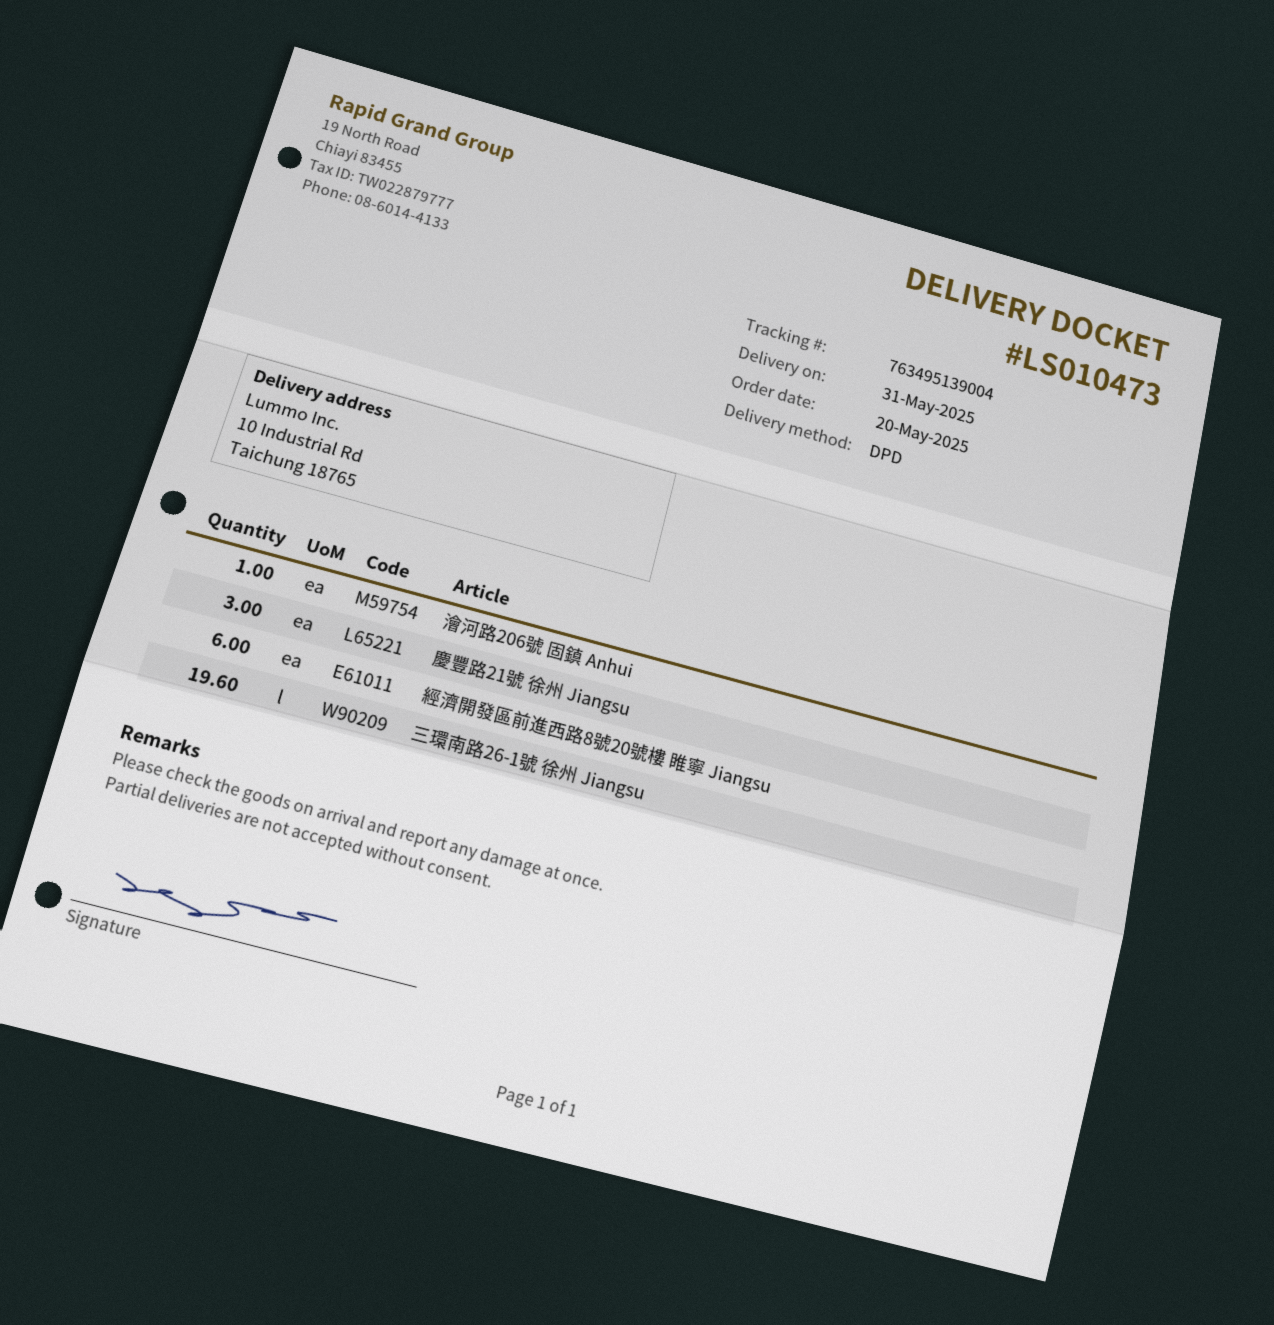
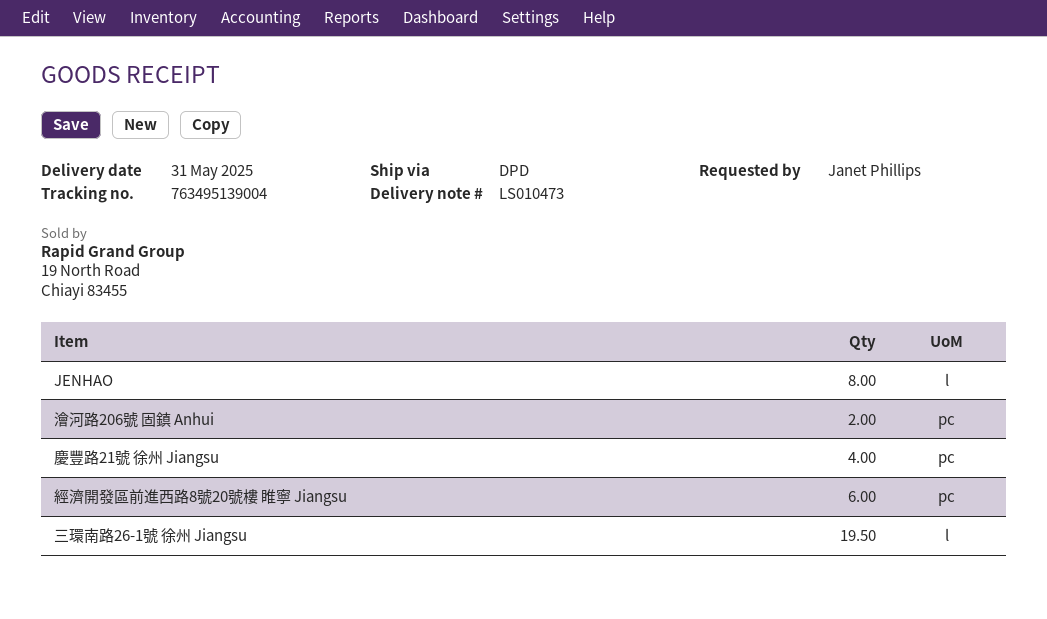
澮河路206號 固鎮 Anhui: 1 -> 2
慶豐路21號 徐州 Jiangsu: 3 -> 4
三環南路26-1號 徐州 Jiangsu: 19.6 -> 19.5
JENHAO: none -> 8

